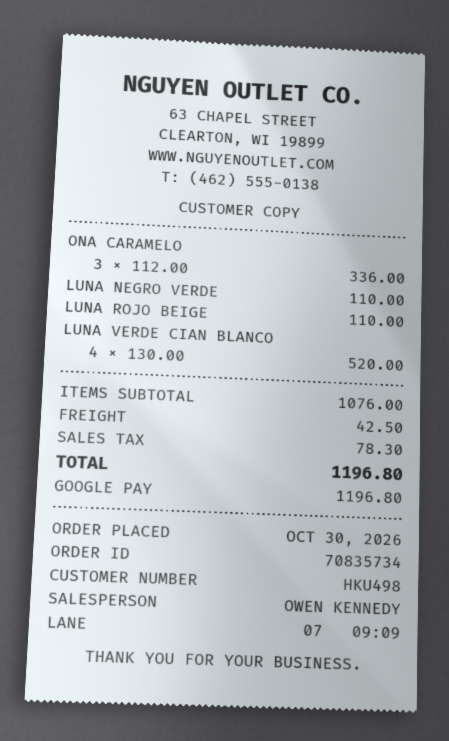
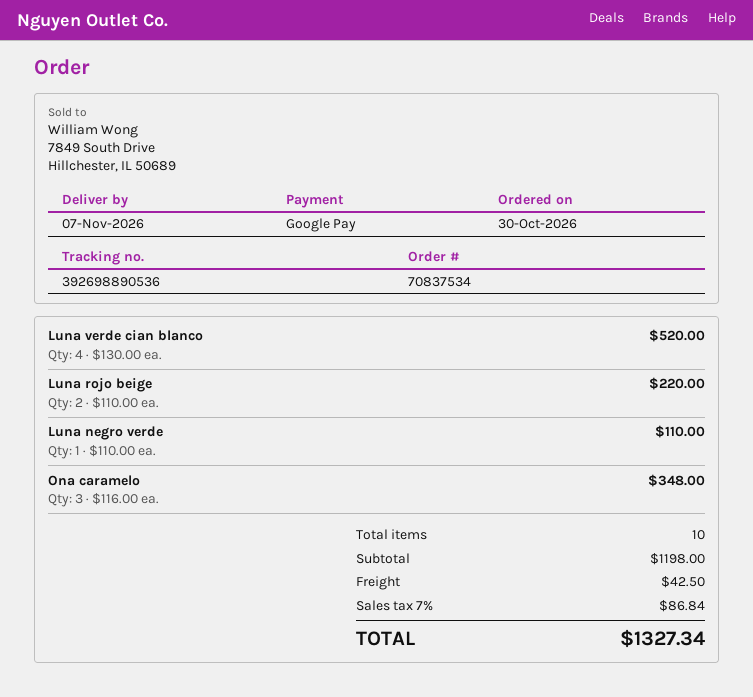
order number: 70835734 -> 70837534
ONA CARAMELO: 3 x 112.00 = 336.00 -> 3 x 116.00 = 348.00
LUNA ROJO BEIGE: 1 x 110.00 = 110.00 -> 2 x 110.00 = 220.00
subtotal: 1076.00 -> 1198.00
tax: 78.30 -> 86.84
total: 1196.80 -> 1327.34

